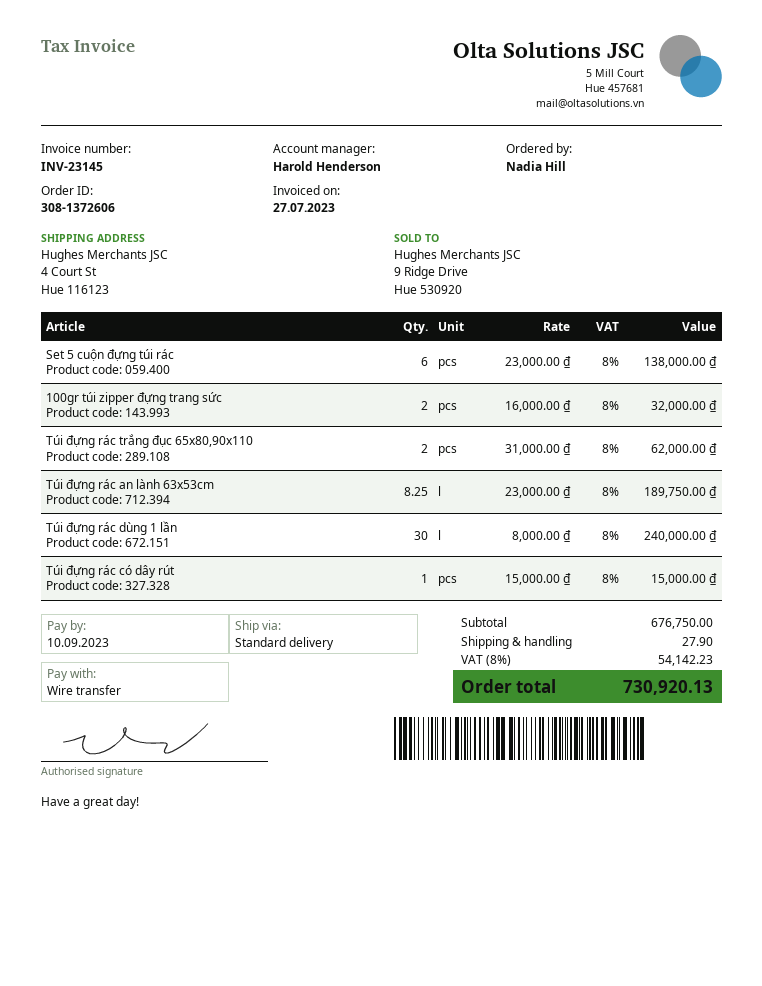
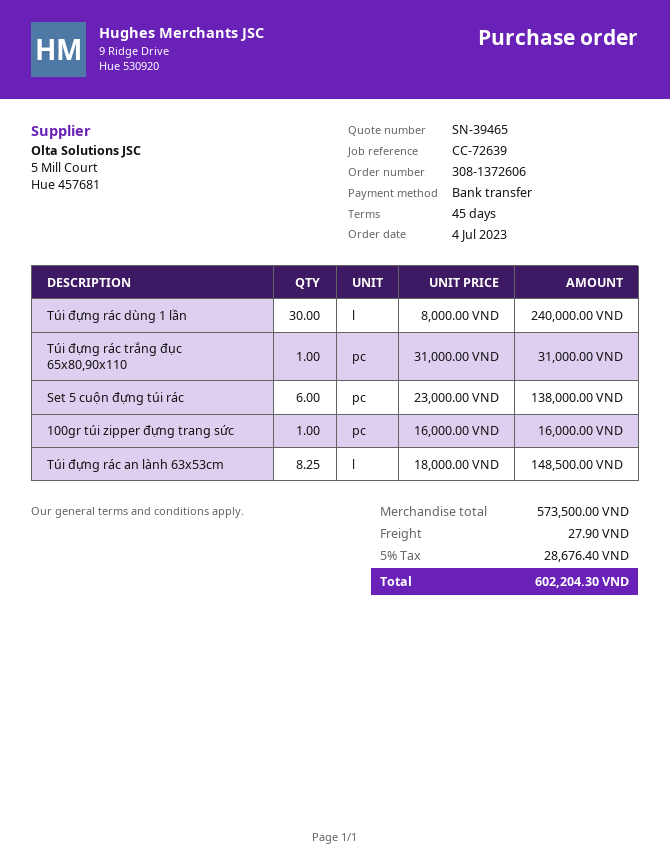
100gr túi zipper đựng trang sức: 2 x 16000.00 = 32000.00 -> 1 x 16000.00 = 16000.00
Túi đựng rác trắng đục 65x80,90x110: 2 x 31000.00 = 62000.00 -> 1 x 31000.00 = 31000.00
Túi đựng rác an lành 63x53cm: 8.25 x 23000.00 = 189750.00 -> 8.25 x 18000.00 = 148500.00
Túi đựng rác có dây rút: 1 x 15000.00 = 15000.00 -> none
subtotal: 676750.00 -> 573500.00
tax: 8% = 54142.23 -> 5% = 28676.40
total: 730920.13 -> 602204.30

